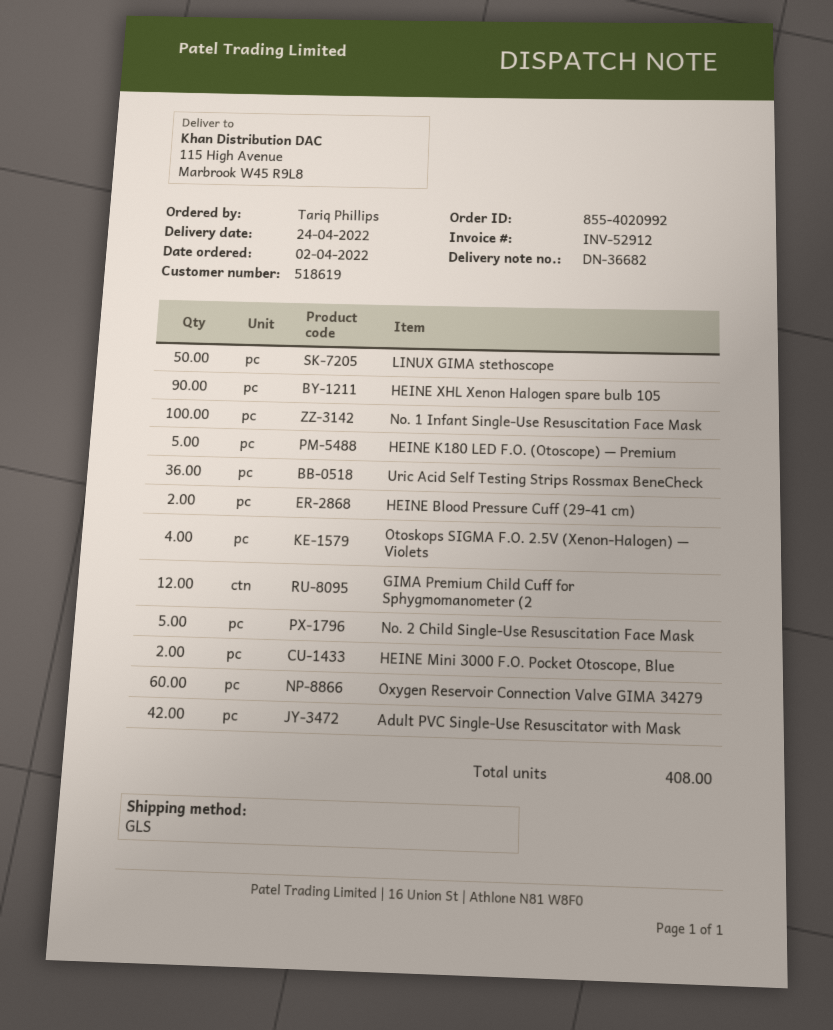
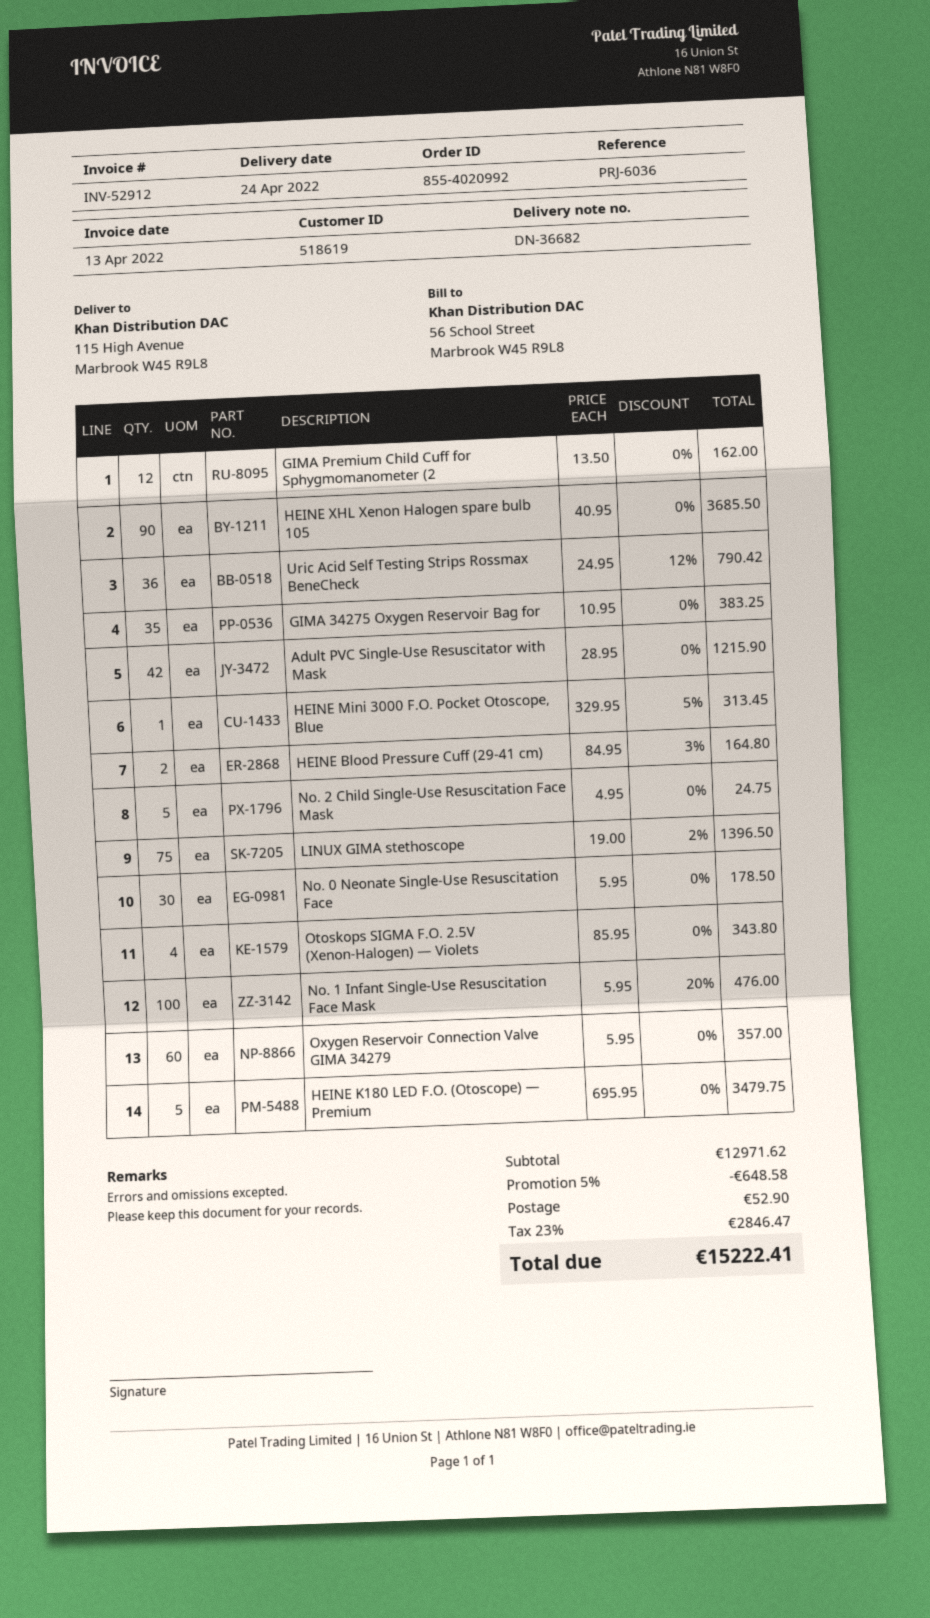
LINUX GIMA stethoscope: 50 -> 75
HEINE Mini 3000 F.O. Pocket Otoscope, Blue: 2 -> 1
GIMA 34275 Oxygen Reservoir Bag for: none -> 35
No. 0 Neonate Single-Use Resuscitation Face: none -> 30

